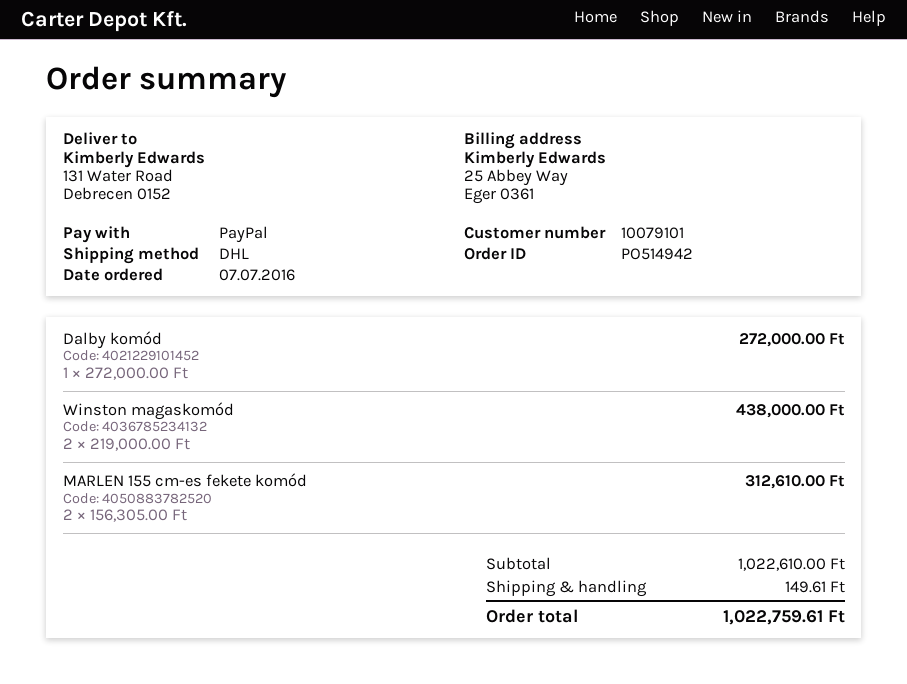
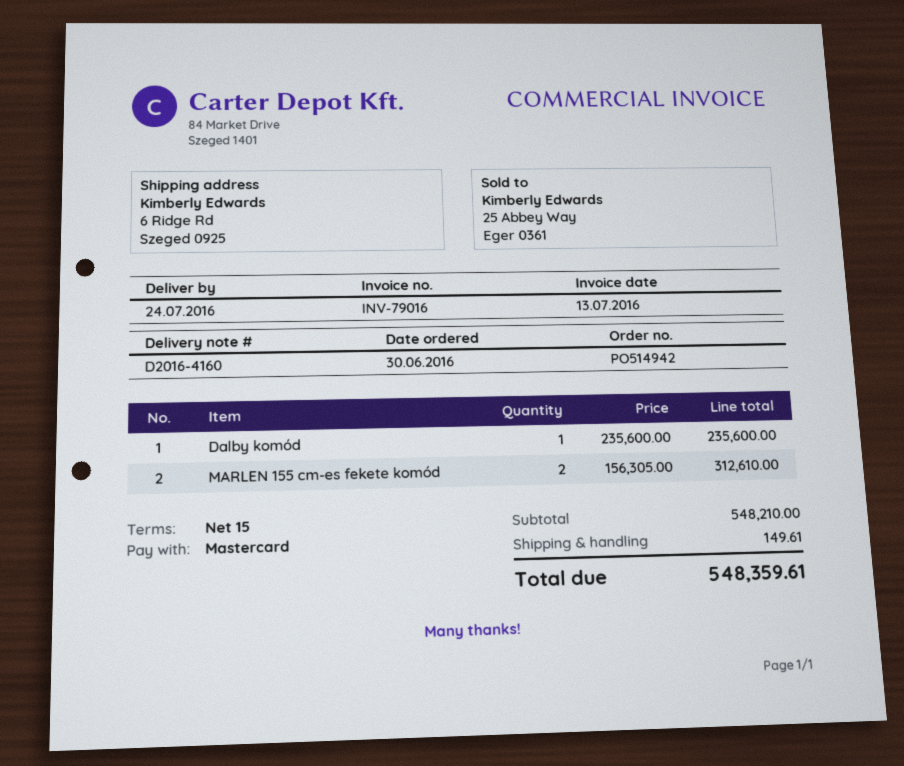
order date: 2016-07-07 -> 2016-06-30
payment method: PayPal -> Mastercard
ship to: 131 Water Road, Debrecen 0152 -> 6 Ridge Rd, Szeged 0925
Dalby komód: 1 x 272000.00 = 272000.00 -> 1 x 235600.00 = 235600.00
Winston magaskomód: 2 x 219000.00 = 438000.00 -> none
subtotal: 1022610.00 -> 548210.00
total: 1022759.61 -> 548359.61

